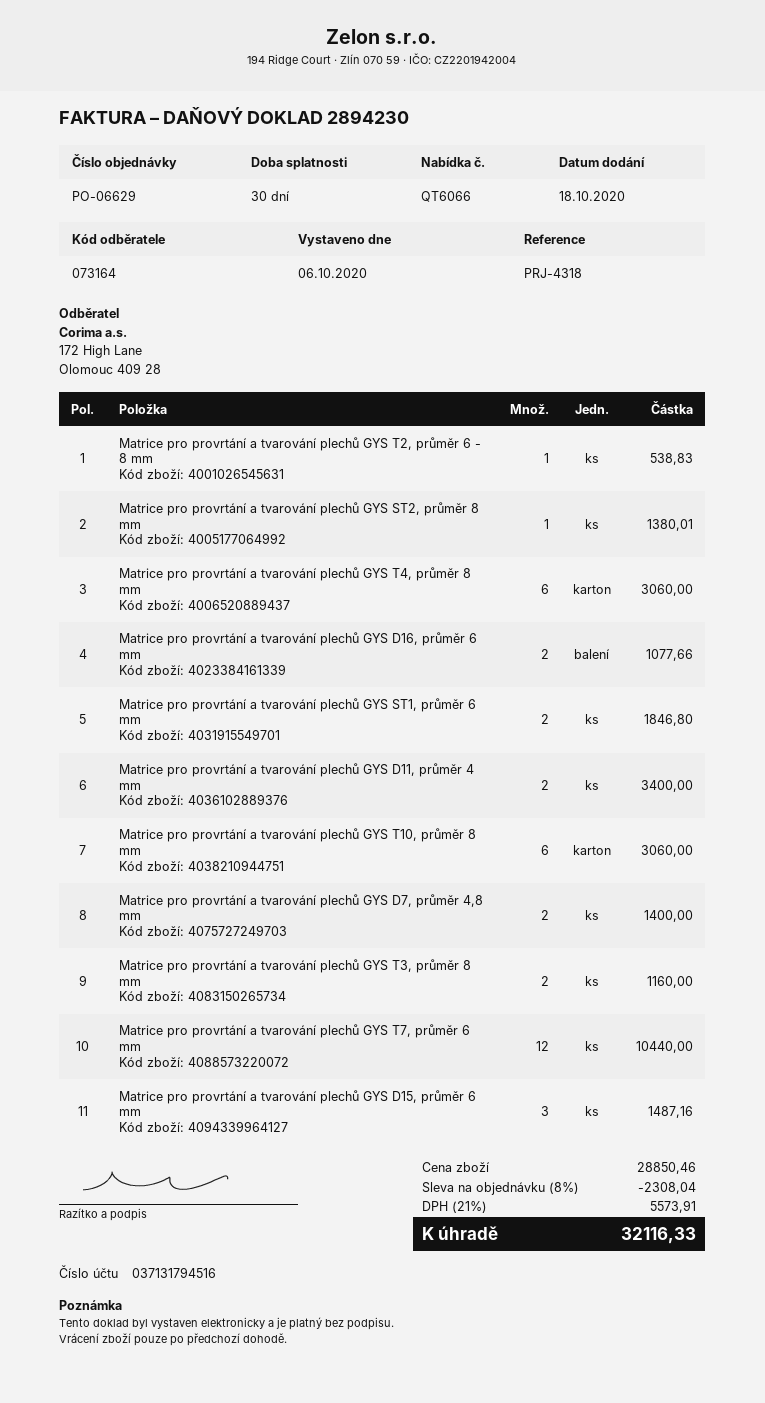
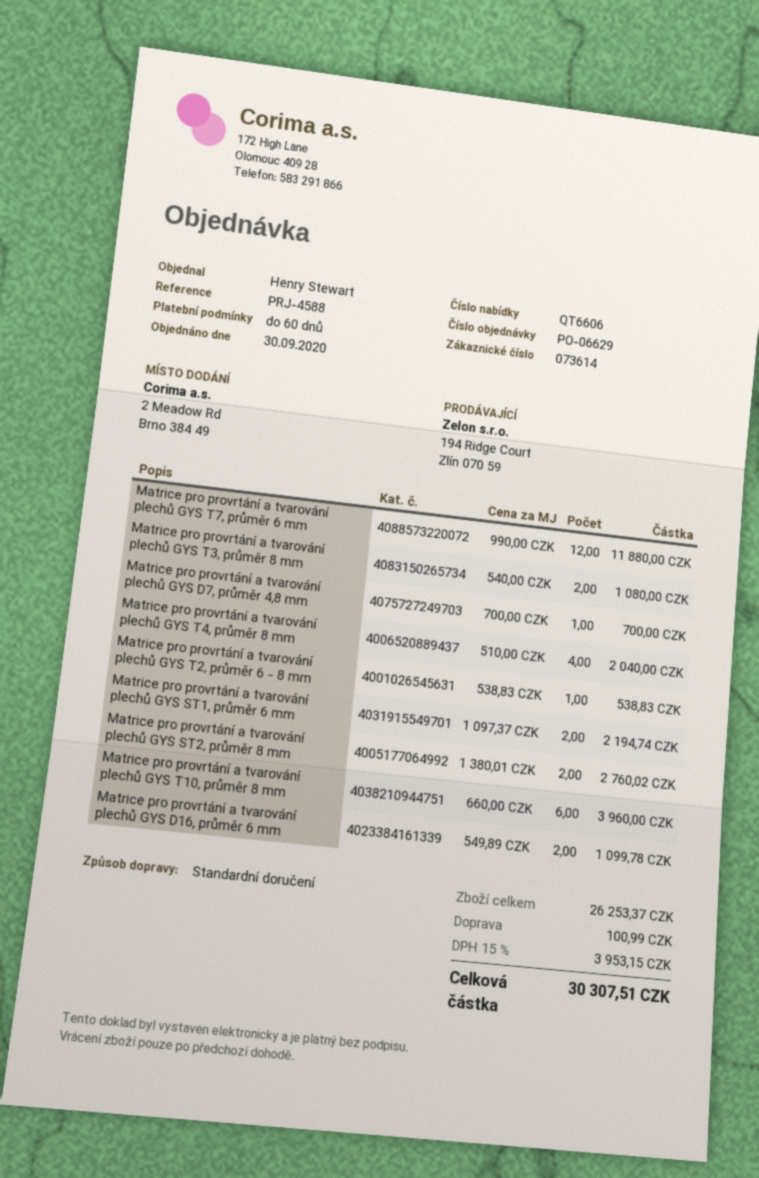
quote number: QT6066 -> QT6606
payment terms: 30 days -> 60 days
customer number: 073164 -> 073614
reference: PRJ-4318 -> PRJ-4588
Matrice pro provrtání a tvarování plechů GYS ST2, průměr 8 mm: 1 for 1380.01 -> 2 for 2760.02
Matrice pro provrtání a tvarování plechů GYS T4, průměr 8 mm: 6 for 3060.00 -> 4 for 2040.00
Matrice pro provrtání a tvarování plechů GYS D16, průměr 6 mm: 2 for 1077.66 -> 2 for 1099.78
Matrice pro provrtání a tvarování plechů GYS ST1, průměr 6 mm: 2 for 1846.80 -> 2 for 2194.74
Matrice pro provrtání a tvarování plechů GYS D11, průměr 4 mm: 2 for 3400.00 -> none
Matrice pro provrtání a tvarování plechů GYS T10, průměr 8 mm: 6 for 3060.00 -> 6 for 3960.00
Matrice pro provrtání a tvarování plechů GYS D7, průměr 4,8 mm: 2 for 1400.00 -> 1 for 700.00
Matrice pro provrtání a tvarování plechů GYS T3, průměr 8 mm: 2 for 1160.00 -> 2 for 1080.00
Matrice pro provrtání a tvarování plechů GYS T7, průměr 6 mm: 12 for 10440.00 -> 12 for 11880.00
Matrice pro provrtání a tvarování plechů GYS D15, průměr 6 mm: 3 for 1487.16 -> none
subtotal: 28850.46 -> 26253.37
discount: 8% = 2308.04 -> none
shipping: none -> 100.99
tax: 21% = 5573.91 -> 15% = 3953.15
total: 32116.33 -> 30307.51

